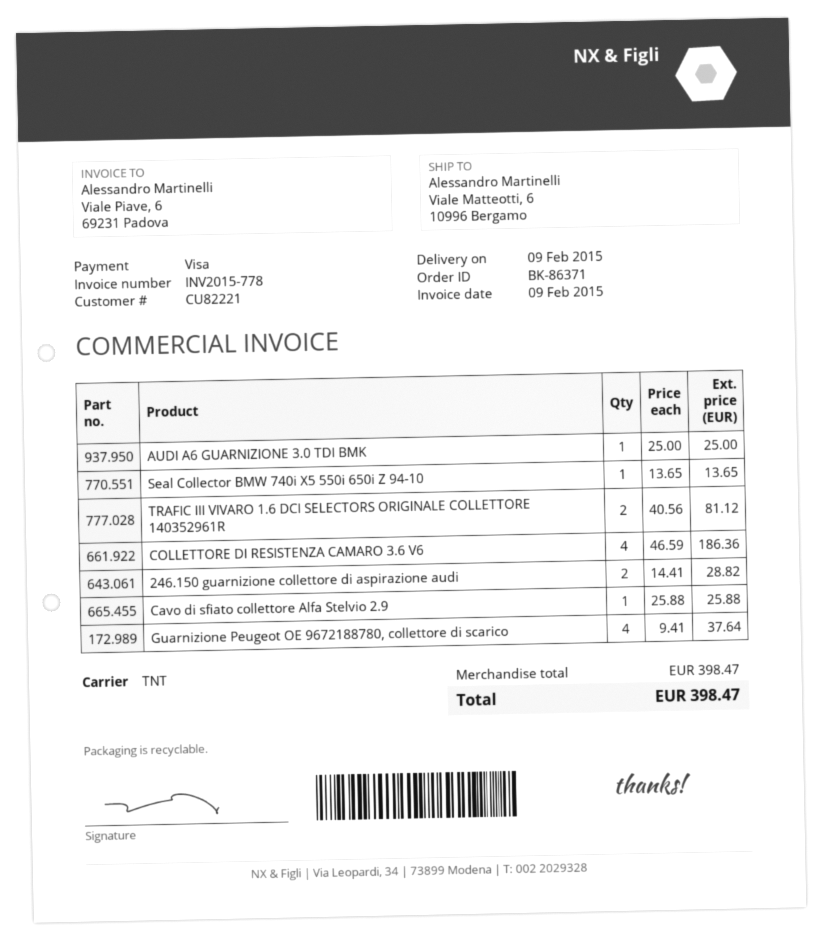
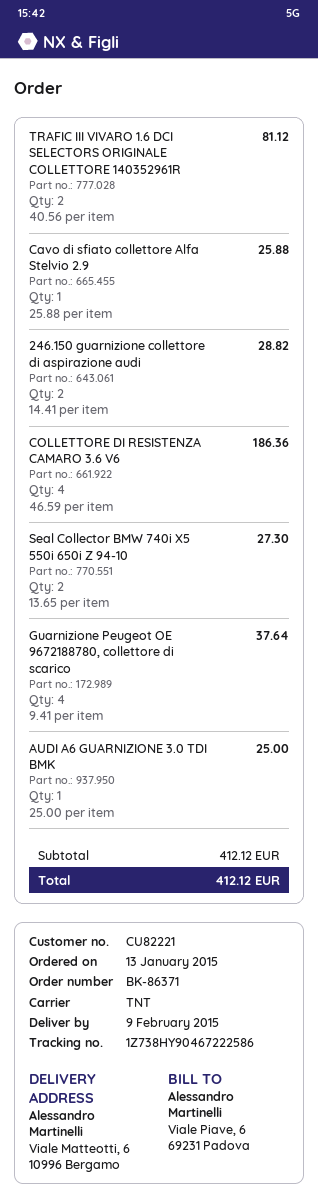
Seal Collector BMW 740i X5 550i 650i Z 94-10: 1 x 13.65 = 13.65 -> 2 x 13.65 = 27.30
subtotal: 398.47 -> 412.12
total: 398.47 -> 412.12

